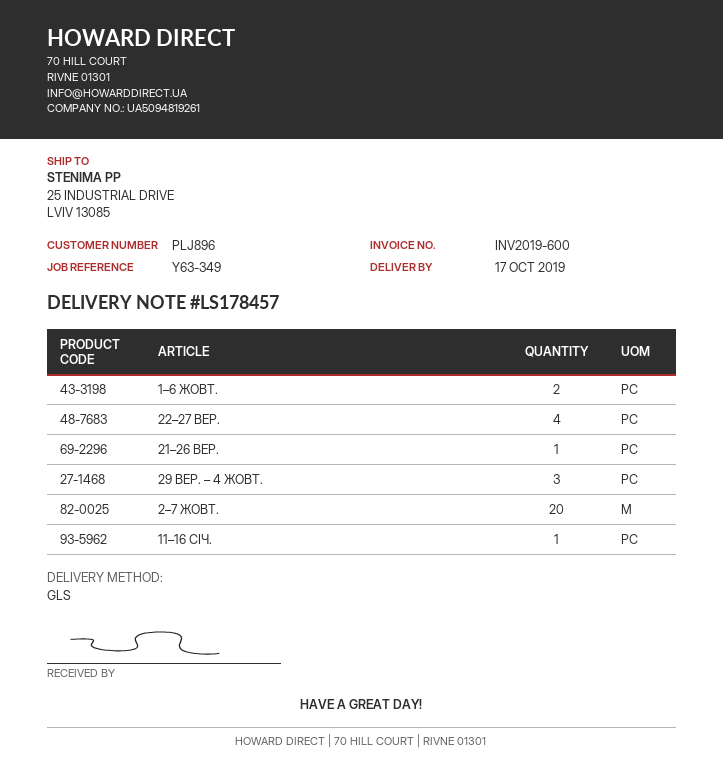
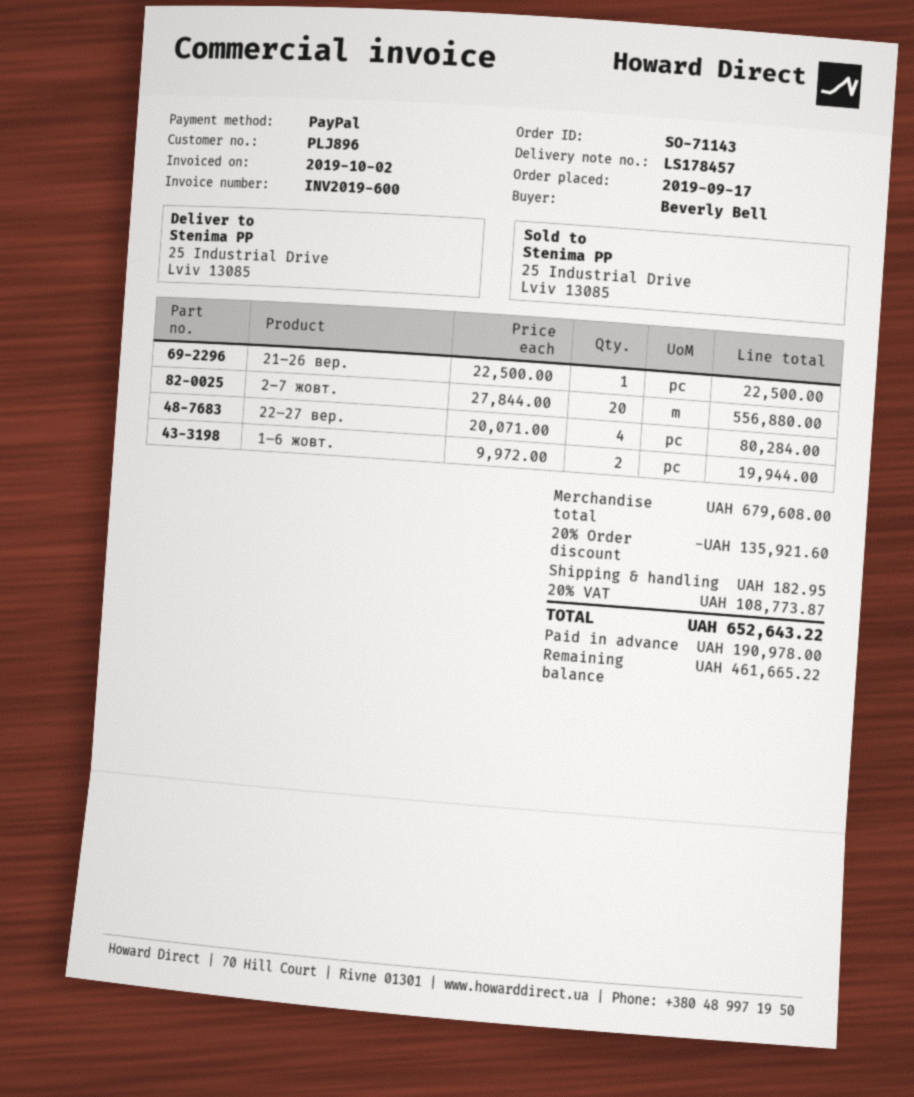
29 ВЕР. – 4 ЖОВТ.: 3 -> none
11–16 СІЧ.: 1 -> none

